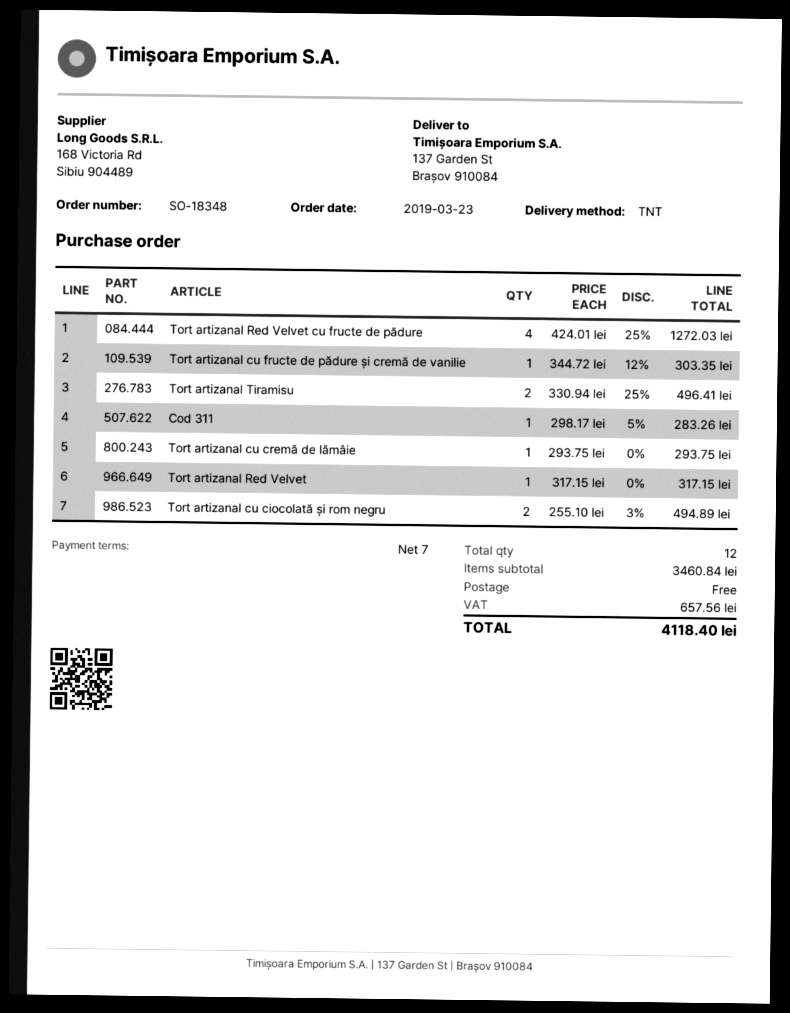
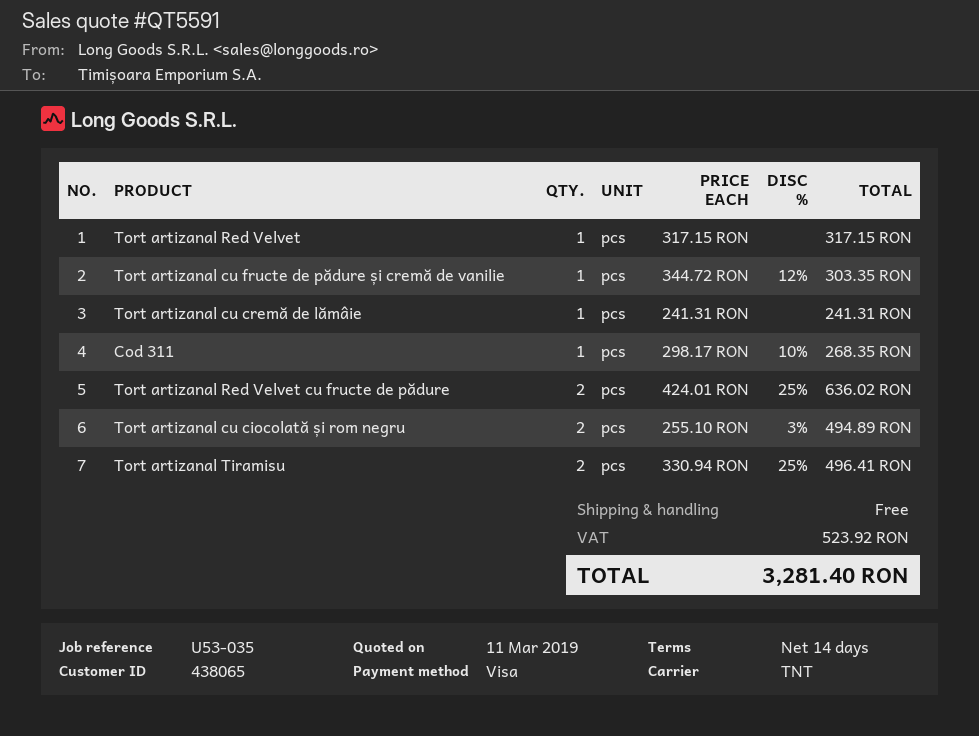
payment terms: 7 days -> 14 days
Tort artizanal Red Velvet cu fructe de pădure: 4 x 424.01 - 25% = 1272.03 -> 2 x 424.01 - 25% = 636.02
Cod 311: 1 x 298.17 - 5% = 283.26 -> 1 x 298.17 - 10% = 268.35
Tort artizanal cu cremă de lămâie: 1 x 293.75 = 293.75 -> 1 x 241.31 = 241.31
tax: 657.56 -> 523.92
total: 4118.40 -> 3281.40

